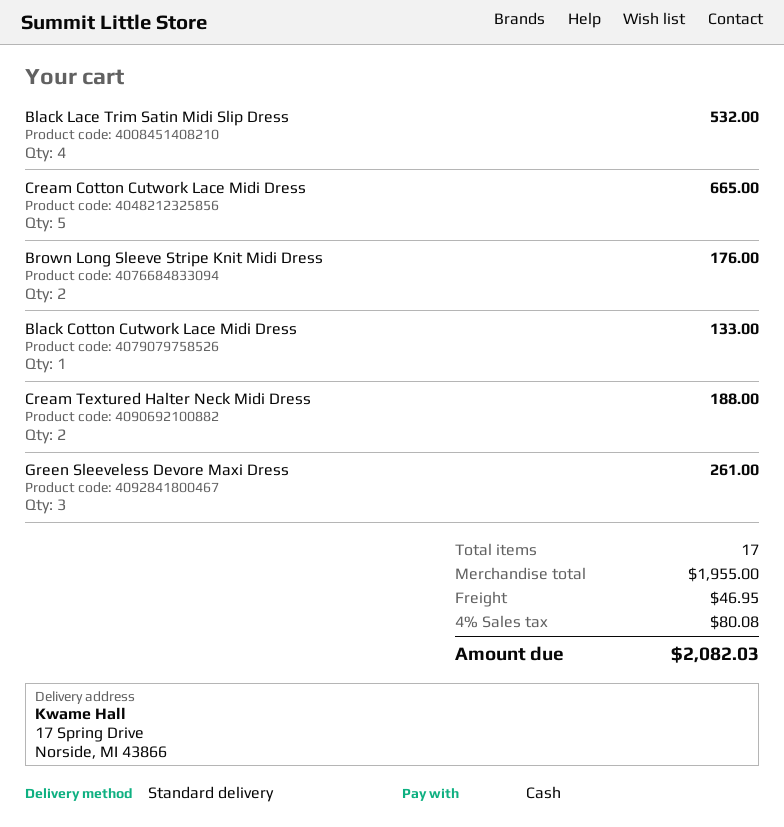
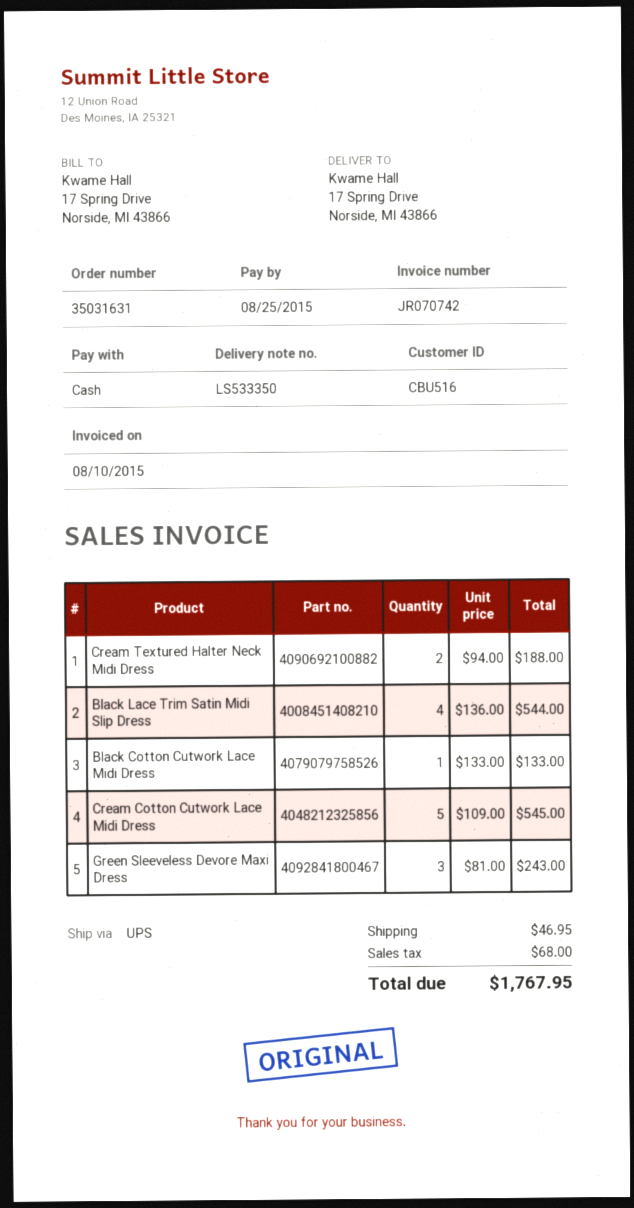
shipping method: standard -> UPS
Black Lace Trim Satin Midi Slip Dress: 4 for 532.00 -> 4 for 544.00
Cream Cotton Cutwork Lace Midi Dress: 5 for 665.00 -> 5 for 545.00
Brown Long Sleeve Stripe Knit Midi Dress: 2 for 176.00 -> none
Green Sleeveless Devore Maxi Dress: 3 for 261.00 -> 3 for 243.00
tax: 80.08 -> 68.00
total: 2082.03 -> 1767.95

